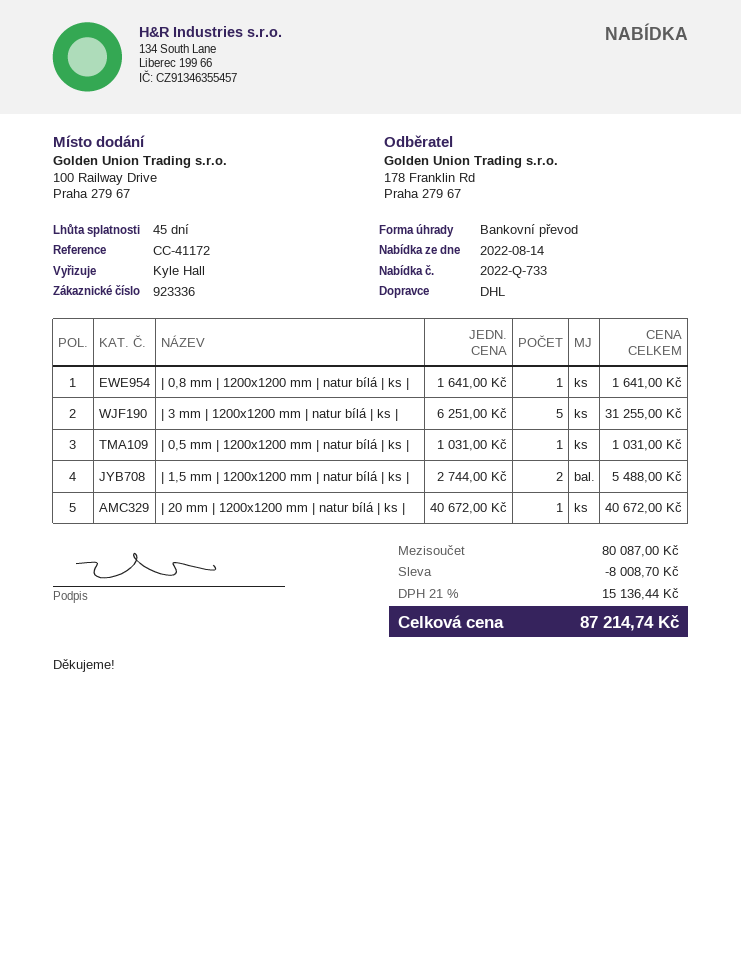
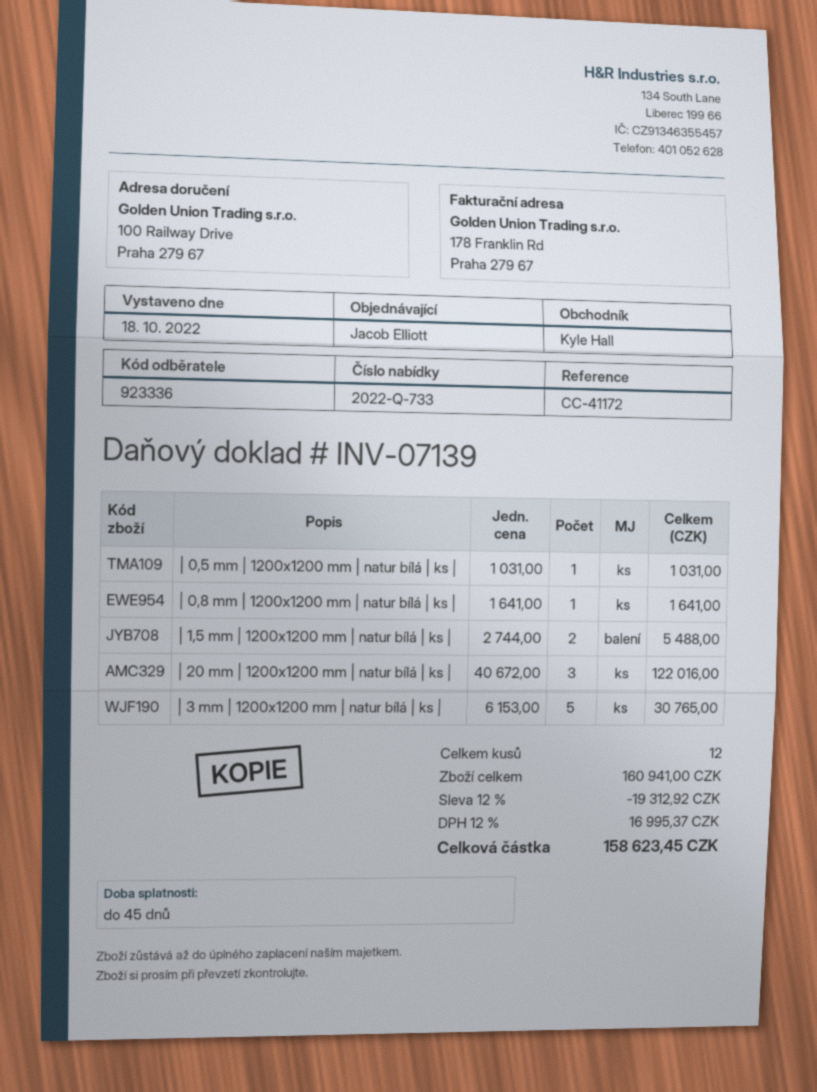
| 3 mm | 1200x1200 mm | natur bílá | ks |: 5 x 6251.00 = 31255.00 -> 5 x 6153.00 = 30765.00
| 20 mm | 1200x1200 mm | natur bílá | ks |: 1 x 40672.00 = 40672.00 -> 3 x 40672.00 = 122016.00
subtotal: 80087.00 -> 160941.00
discount: 8008.70 -> 19312.92
tax: 21% = 15136.44 -> 12% = 16995.37
total: 87214.74 -> 158623.45

